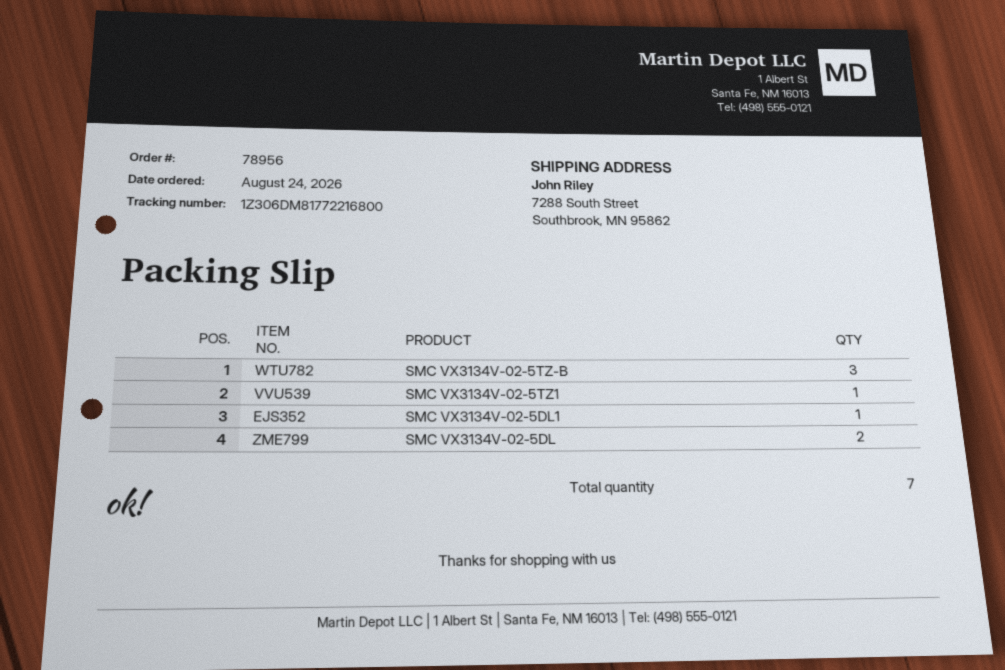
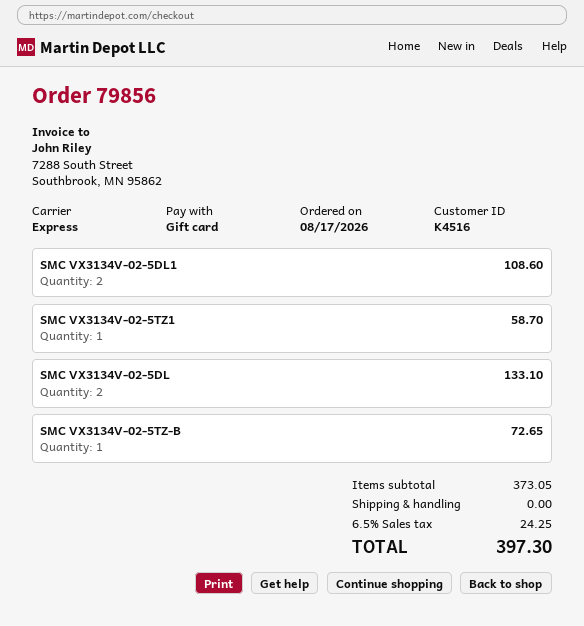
order number: 78956 -> 79856
order date: 2026-08-24 -> 2026-08-17
SMC VX3134V-02-5TZ-B: 3 -> 1
SMC VX3134V-02-5DL1: 1 -> 2

